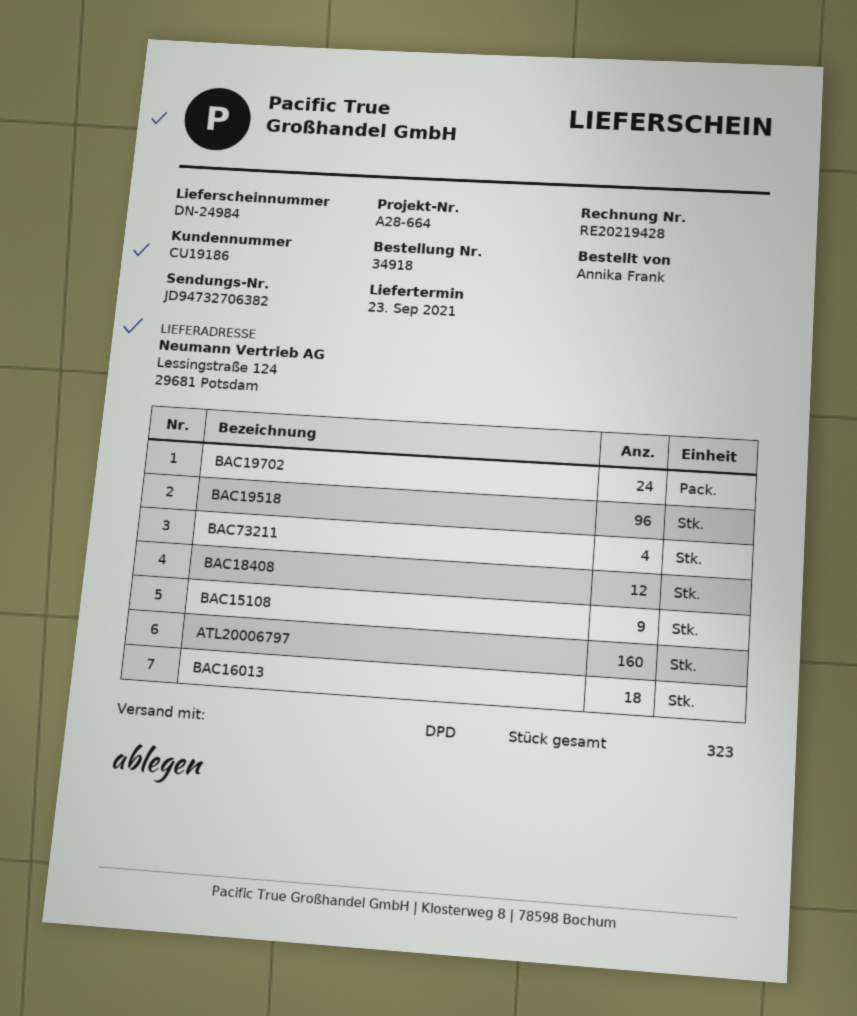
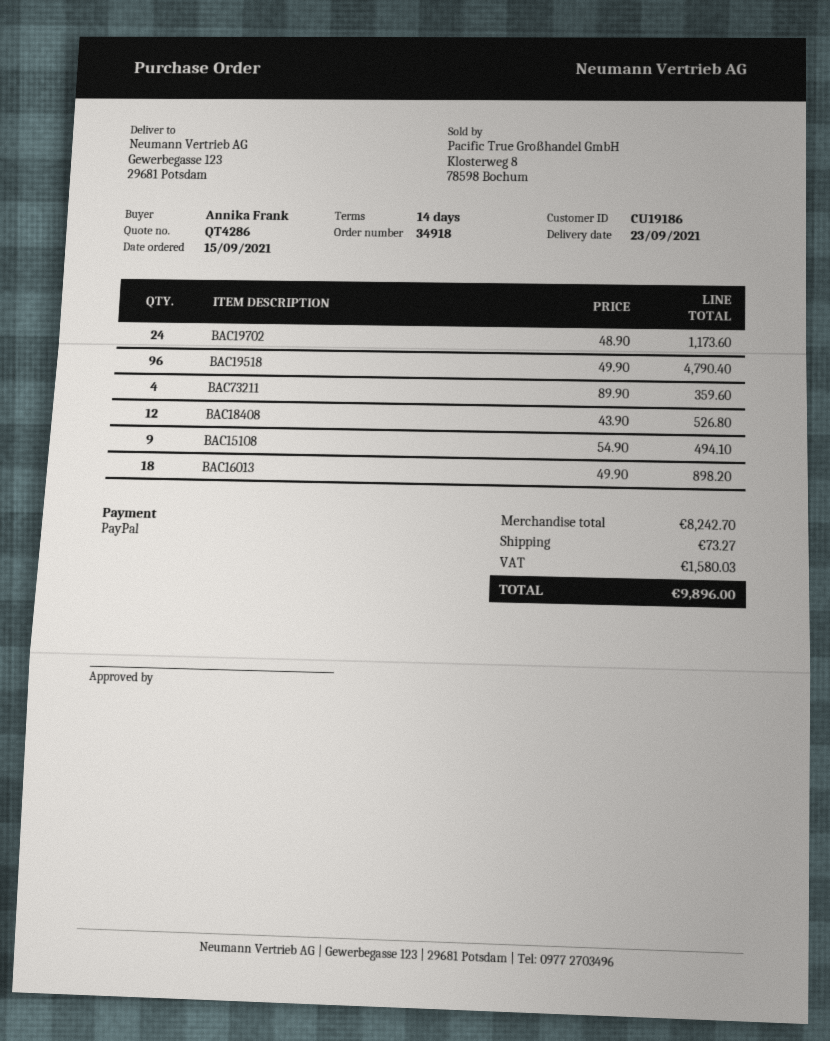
ship to: Lessingstraße 124, 29681 Potsdam -> Gewerbegasse 123, 29681 Potsdam
ATL20006797: 160 -> none

